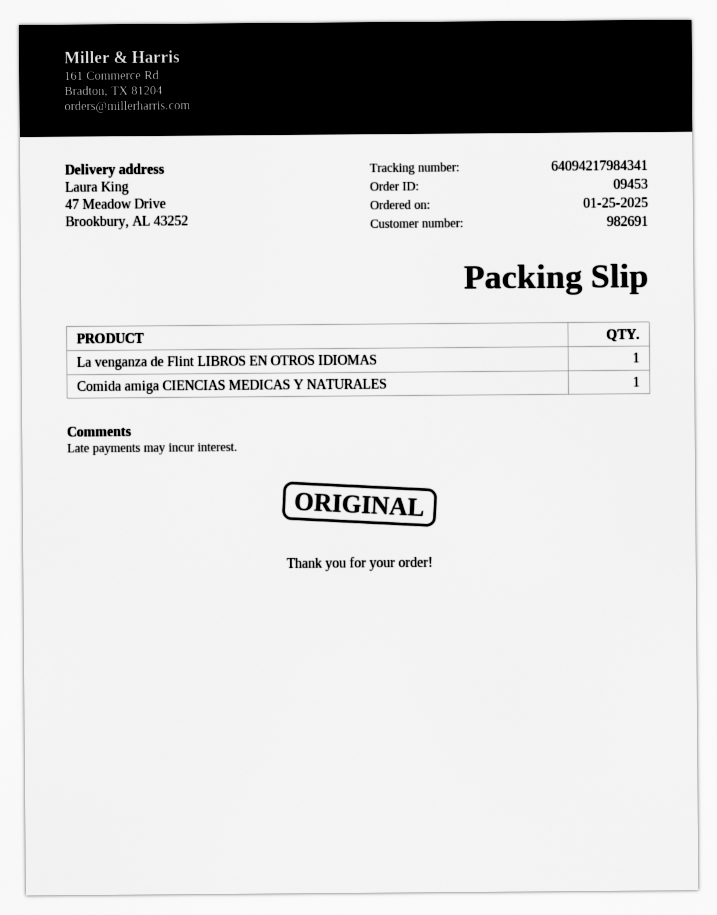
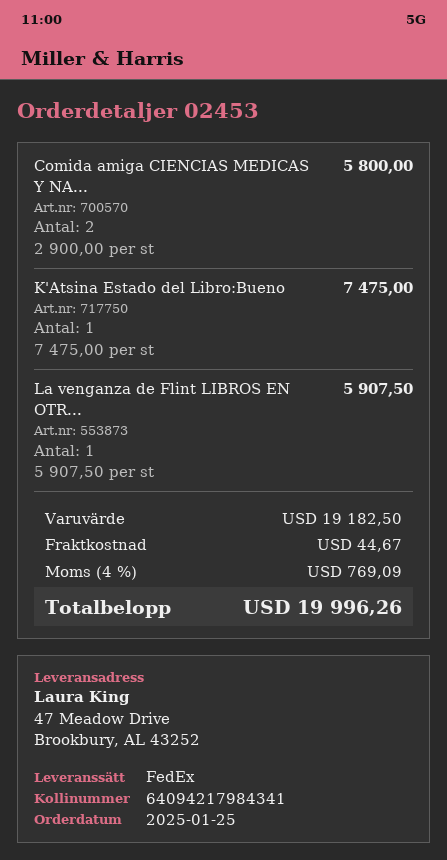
order number: 09453 -> 02453
Comida amiga CIENCIAS MEDICAS Y NATURALES: 1 -> 2
K'Atsina Estado del Libro:Bueno: none -> 1

